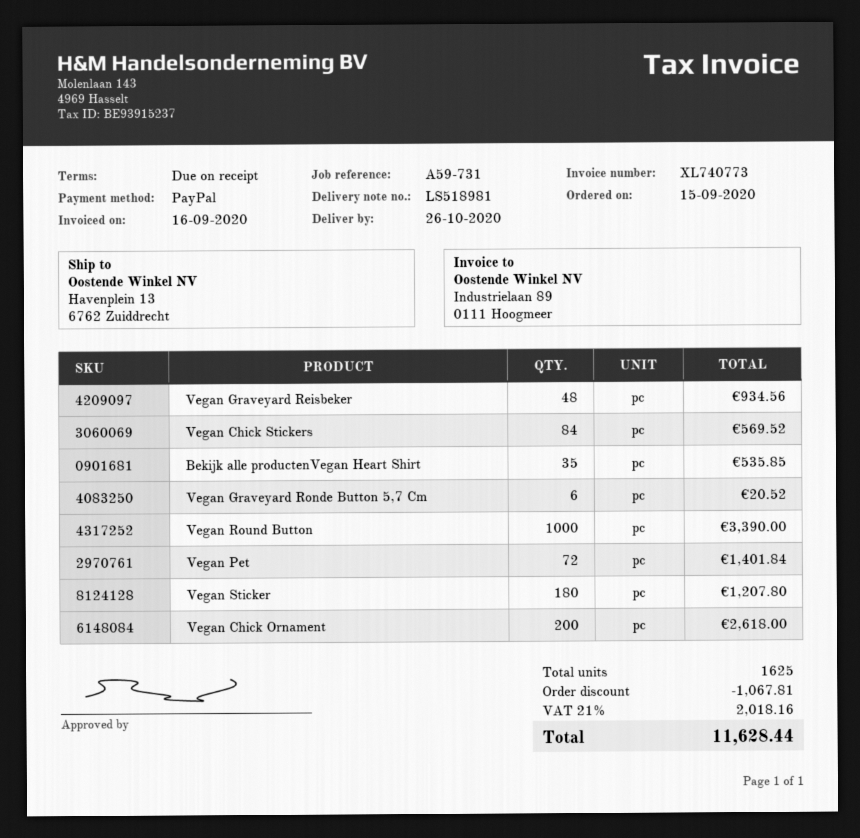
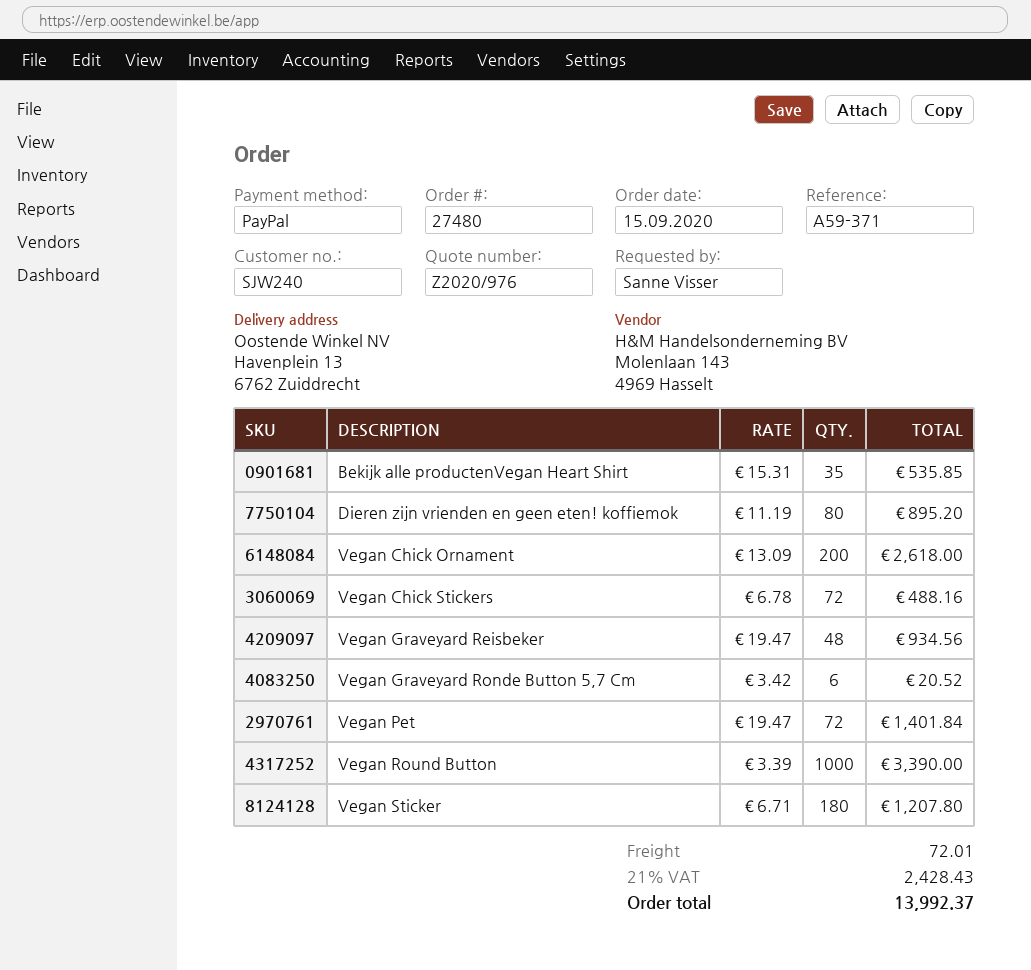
reference: A59-731 -> A59-371
Vegan Chick Stickers: 84 for 569.52 -> 72 for 488.16
Dieren zijn vrienden en geen eten! koffiemok: none -> 80 for 895.20
discount: 1067.81 -> none
shipping: none -> 72.01
tax: 21% = 2018.16 -> 21% = 2428.43
total: 11628.44 -> 13992.37

